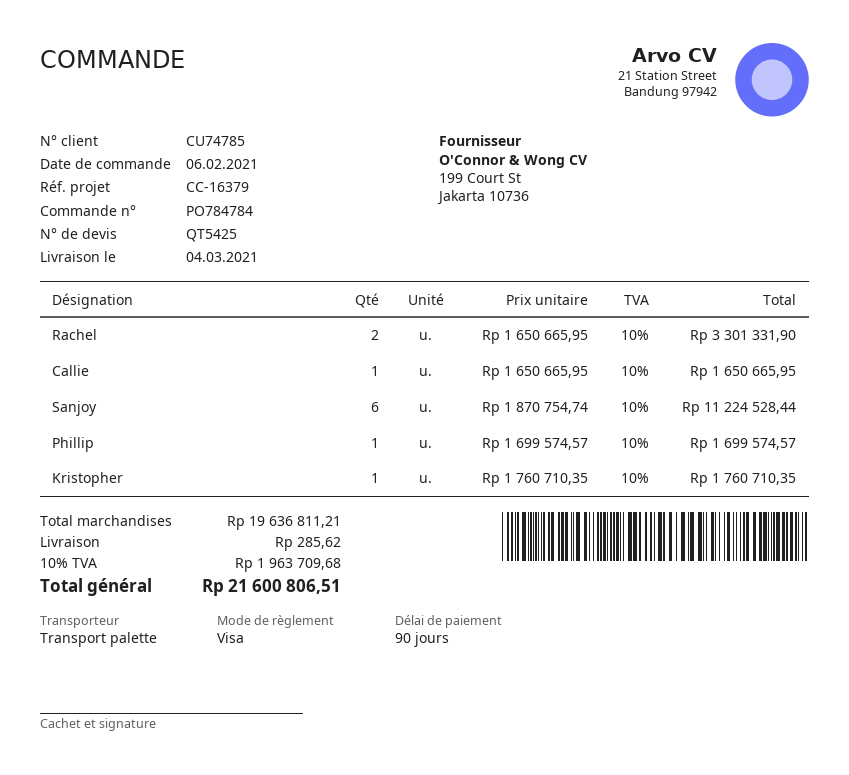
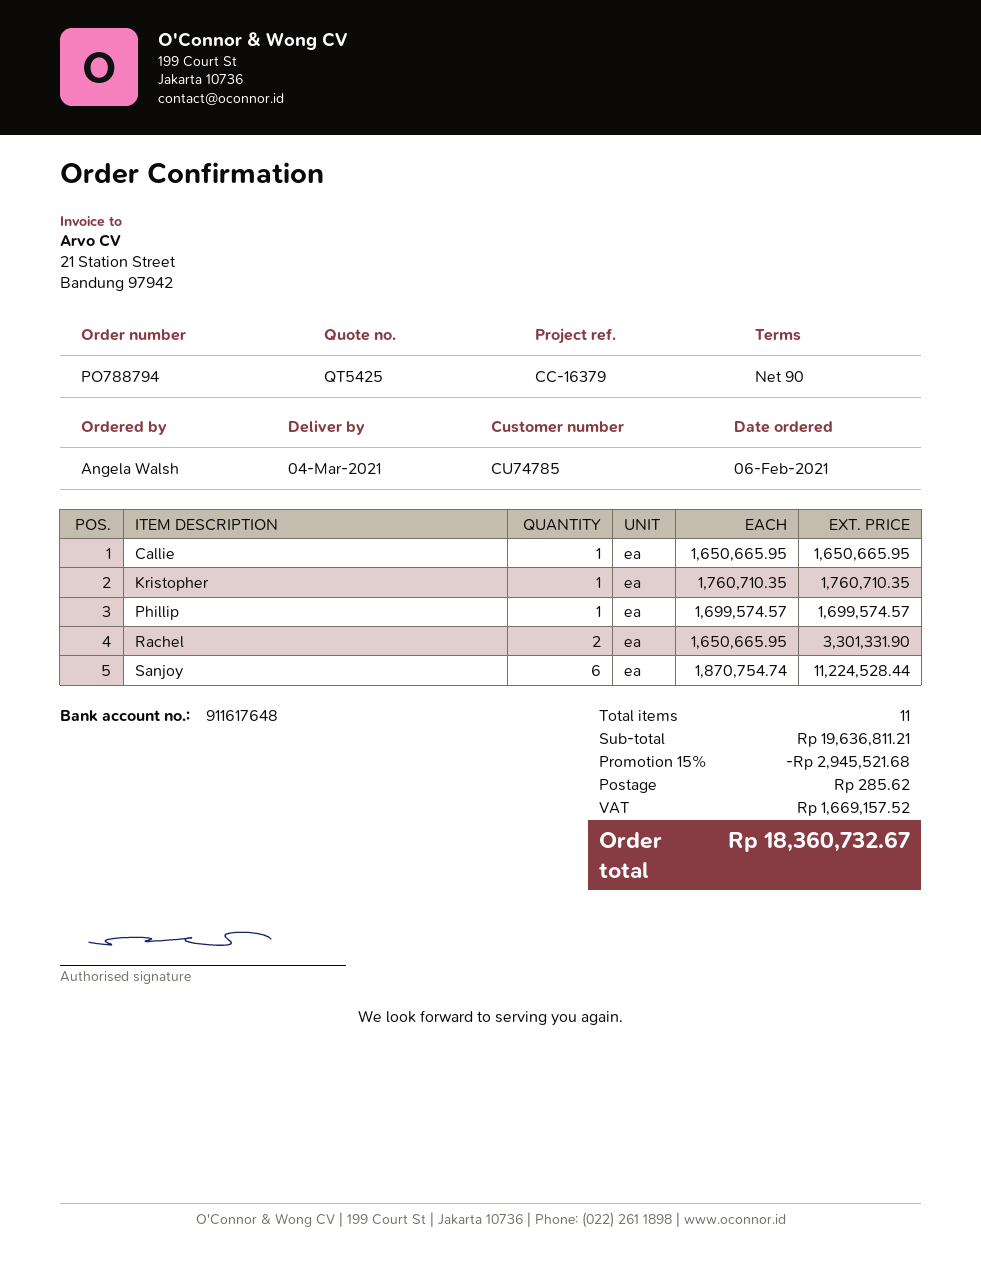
order number: PO784784 -> PO788794
discount: none -> 15% = 2945521.68
tax: 1963709.68 -> 1669157.52
total: 21600806.51 -> 18360732.67

